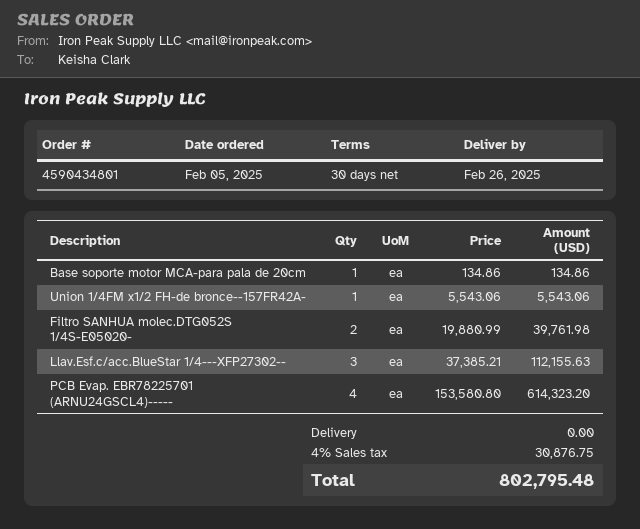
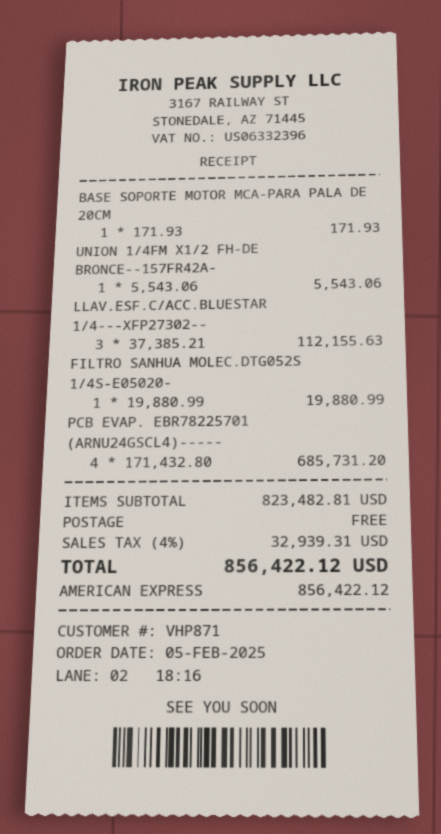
Base soporte motor MCA-para pala de 20cm: 1 x 134.86 = 134.86 -> 1 x 171.93 = 171.93
Filtro SANHUA molec.DTG052S 1/4S-E05020-: 2 x 19880.99 = 39761.98 -> 1 x 19880.99 = 19880.99
PCB Evap. EBR78225701 (ARNU24GSCL4)-----: 4 x 153580.80 = 614323.20 -> 4 x 171432.80 = 685731.20
tax: 4% = 30876.75 -> 4% = 32939.31
total: 802795.48 -> 856422.12

